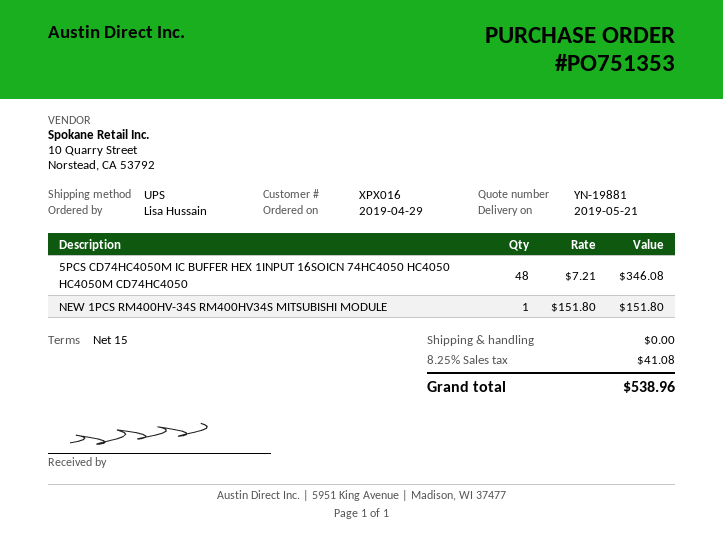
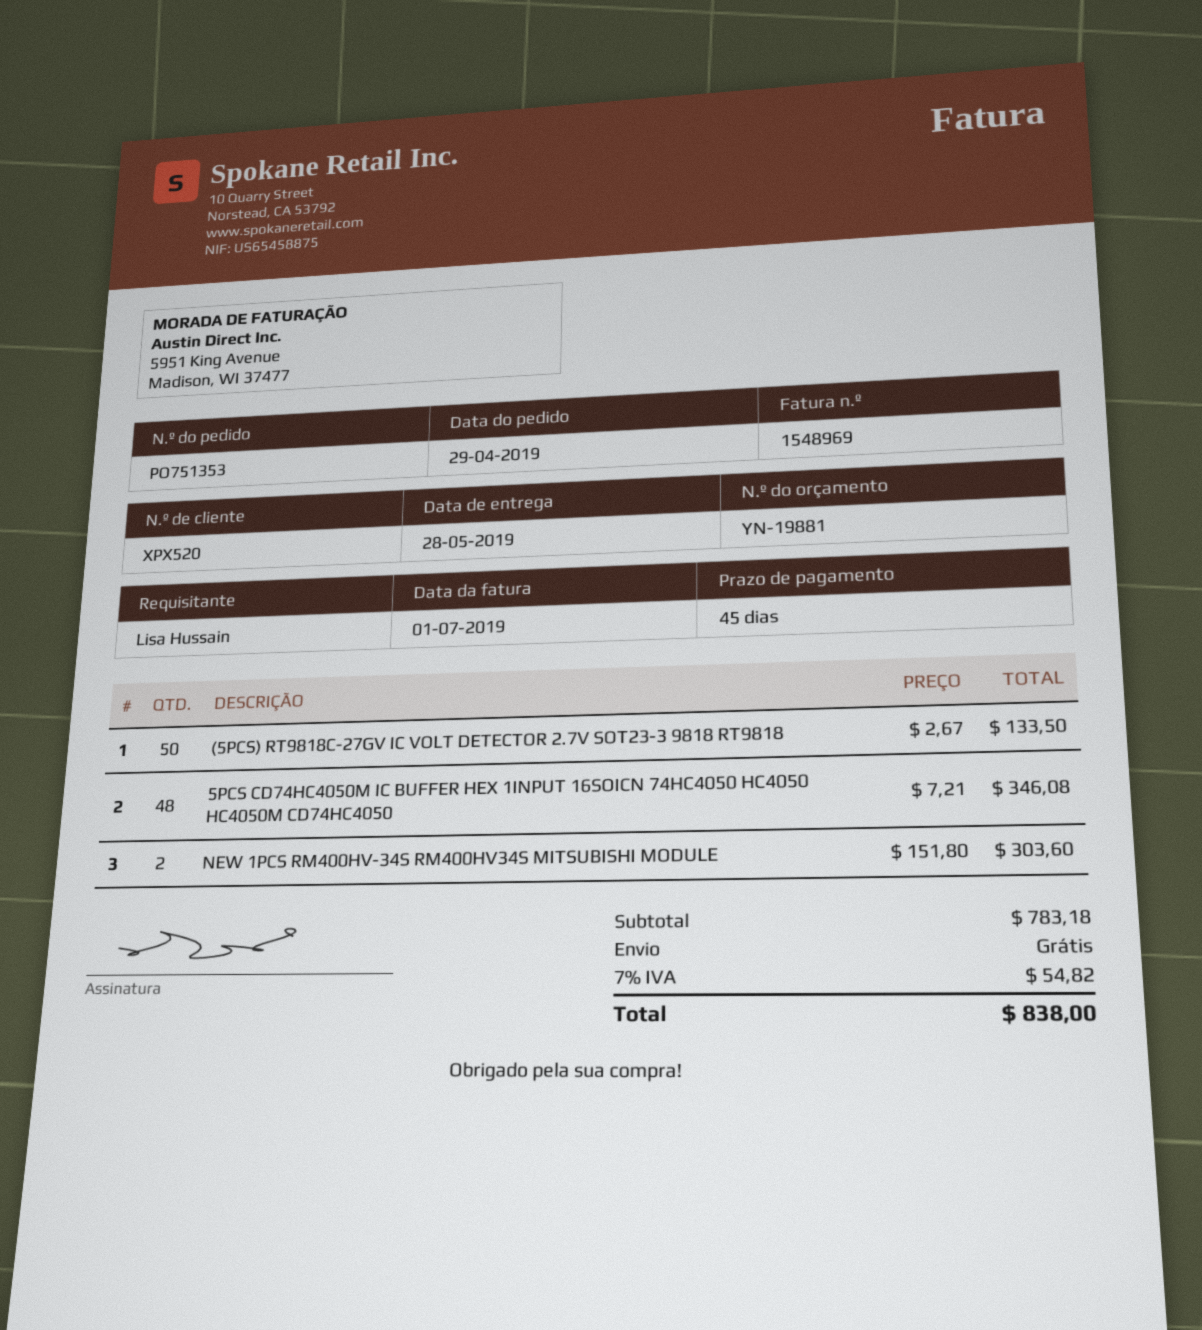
delivery date: 2019-05-21 -> 2019-05-28
payment terms: 15 days -> 45 days
customer number: XPX016 -> XPX520
NEW 1PCS RM400HV-34S RM400HV34S MITSUBISHI MODULE: 1 x 151.80 = 151.80 -> 2 x 151.80 = 303.60
(5PCS) RT9818C-27GV IC VOLT DETECTOR 2.7V SOT23-3 9818 RT9818: none -> 50 x 2.67 = 133.50
tax: 8.25% = 41.08 -> 7% = 54.82
total: 538.96 -> 838.00

